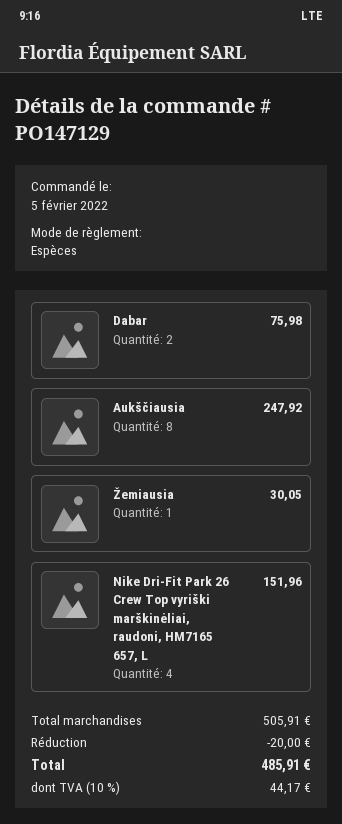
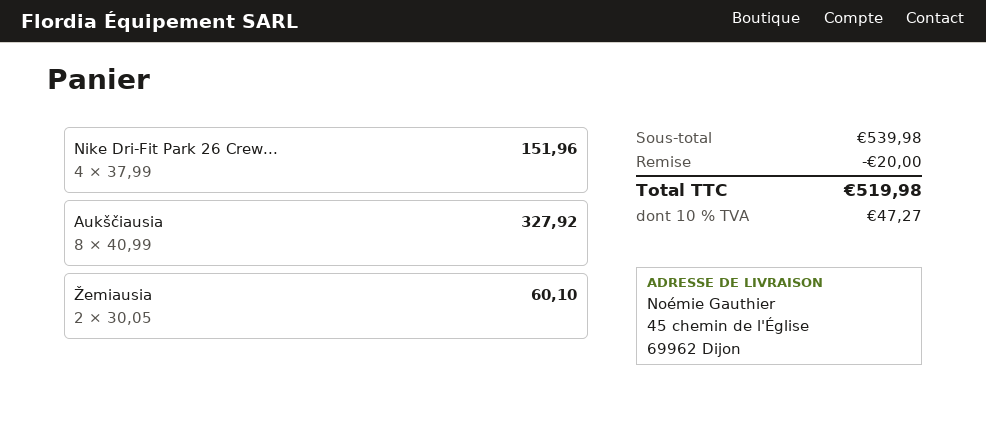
Dabar: 2 for 75.98 -> none
Aukščiausia: 8 for 247.92 -> 8 for 327.92
Žemiausia: 1 for 30.05 -> 2 for 60.10
subtotal: 505.91 -> 539.98
tax: 10% = 44.17 -> 10% = 47.27
total: 485.91 -> 519.98

